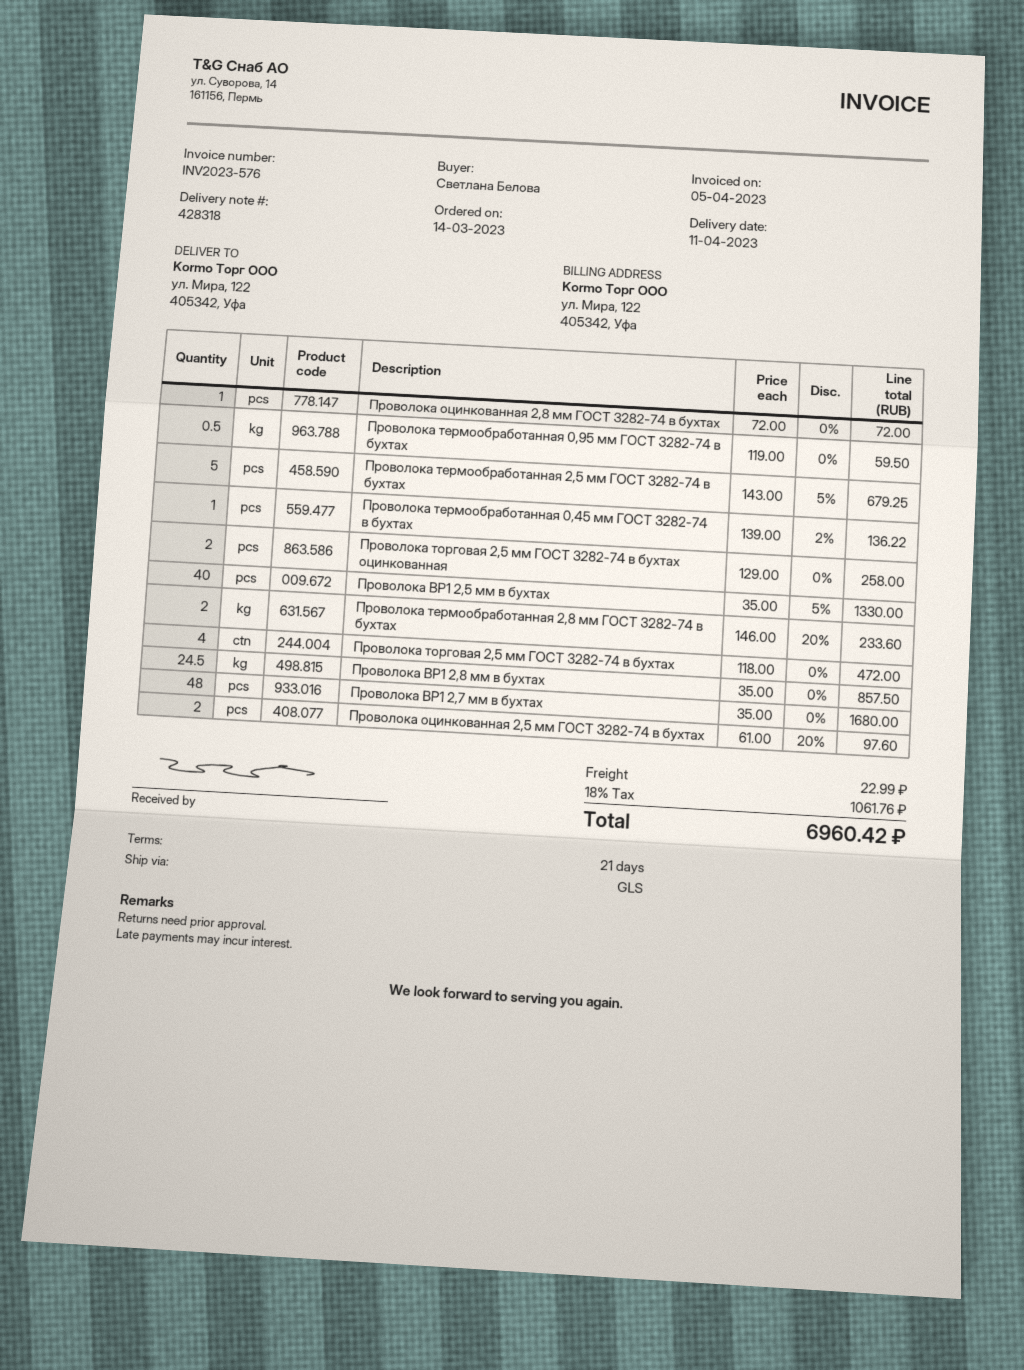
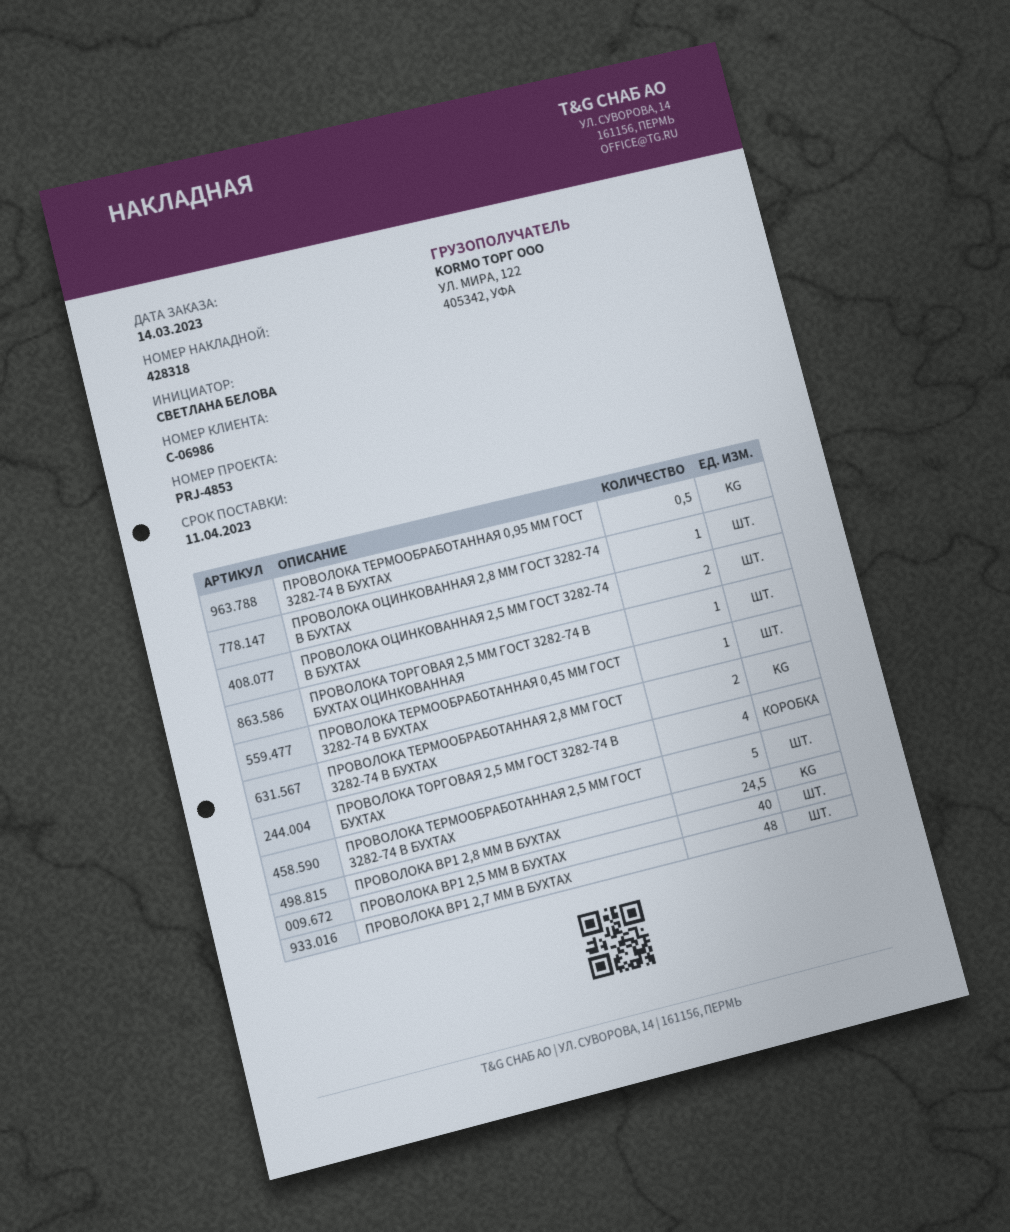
Проволока торговая 2,5 мм ГОСТ 3282-74 в бухтах оцинкованная: 2 -> 1

